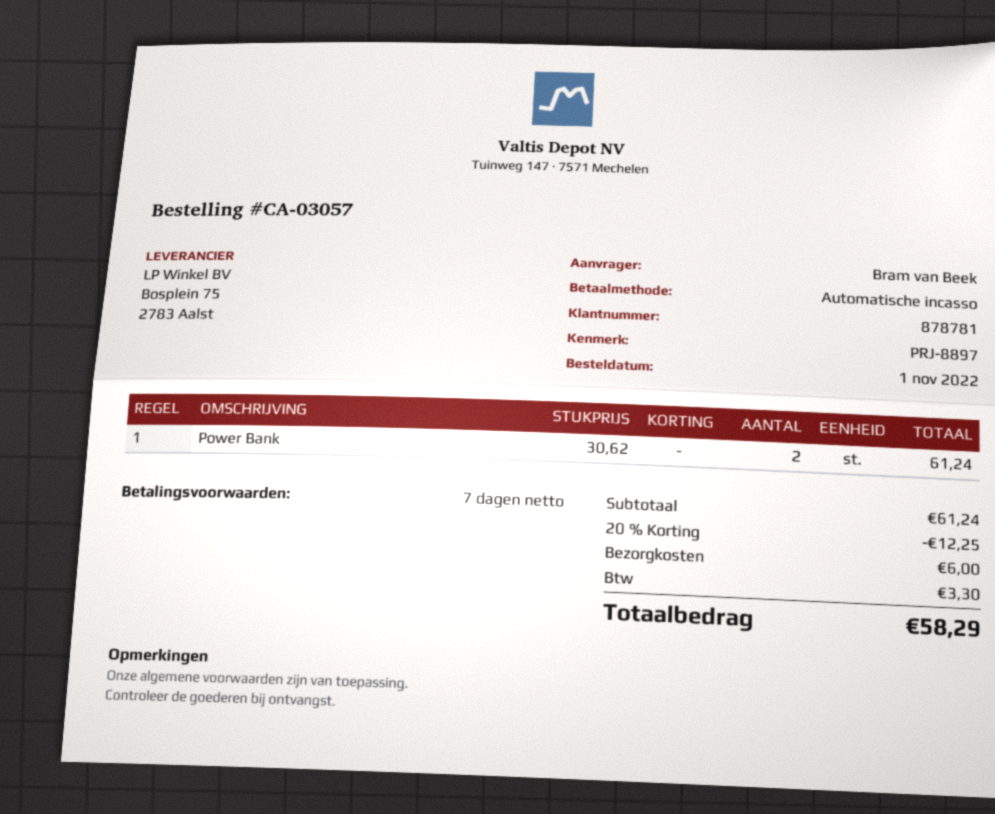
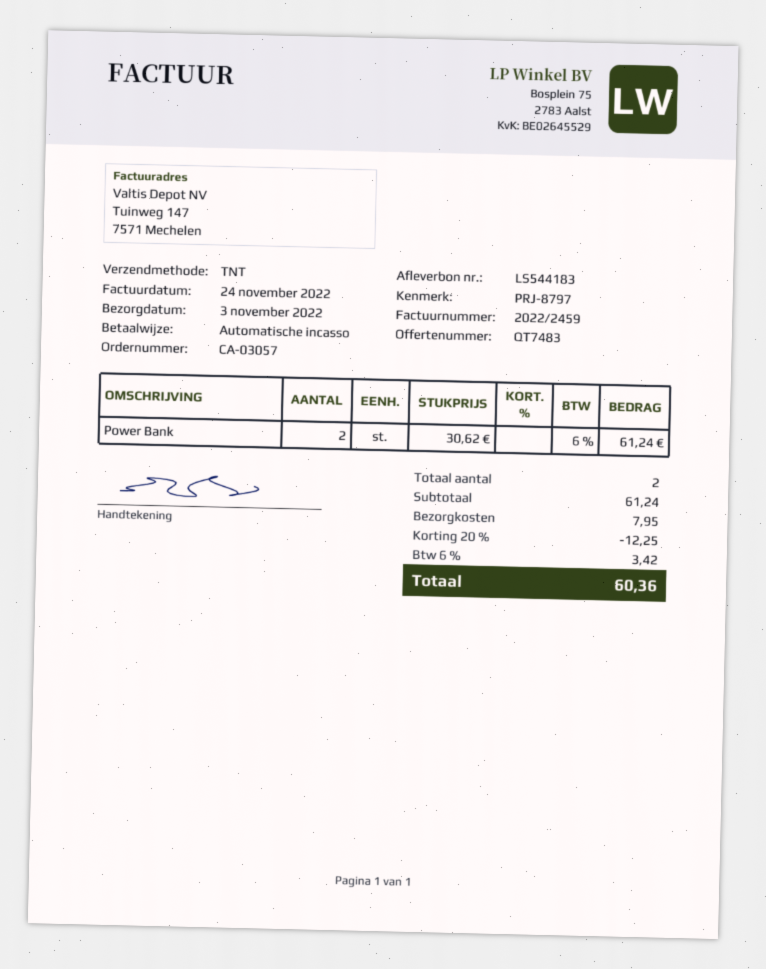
reference: PRJ-8897 -> PRJ-8797
shipping: 6.00 -> 7.95
tax: 3.30 -> 3.42
total: 58.29 -> 60.36

